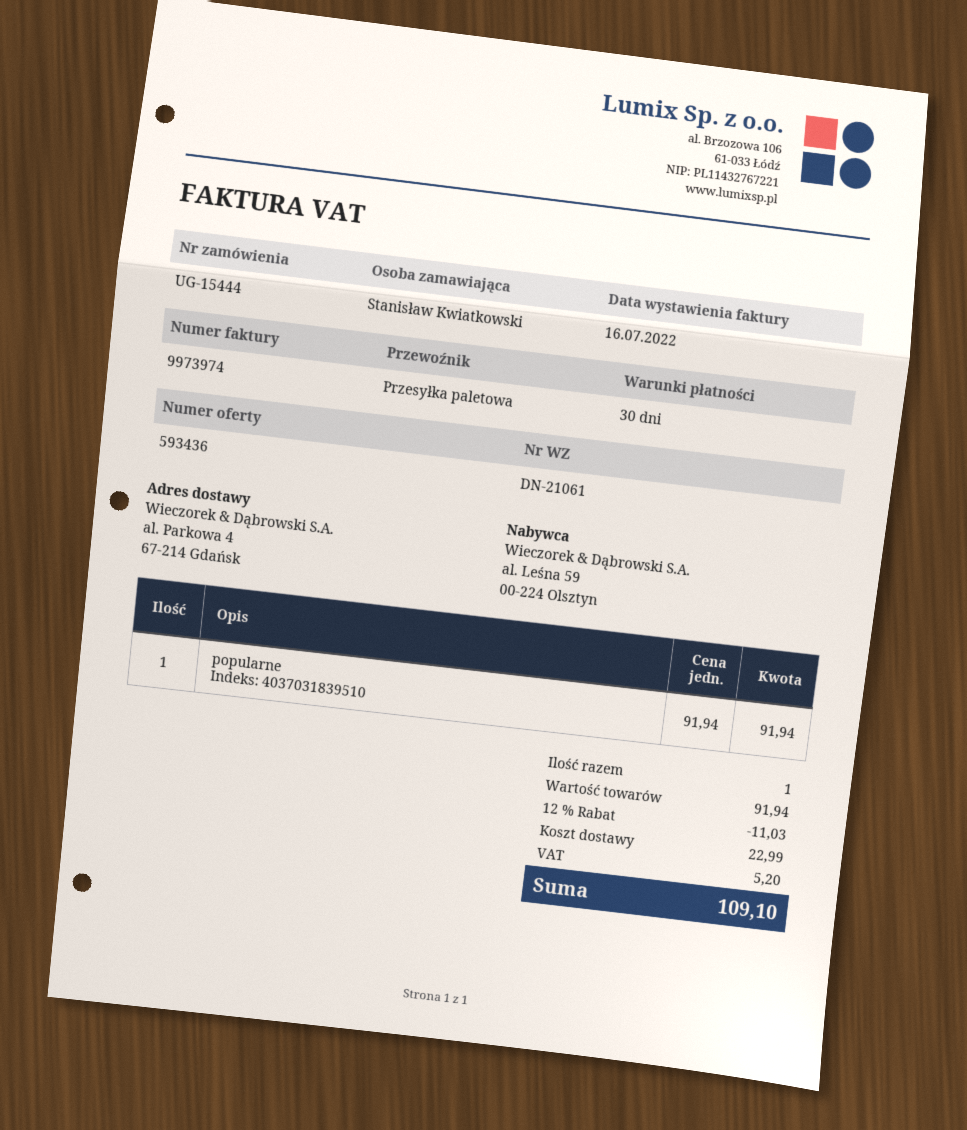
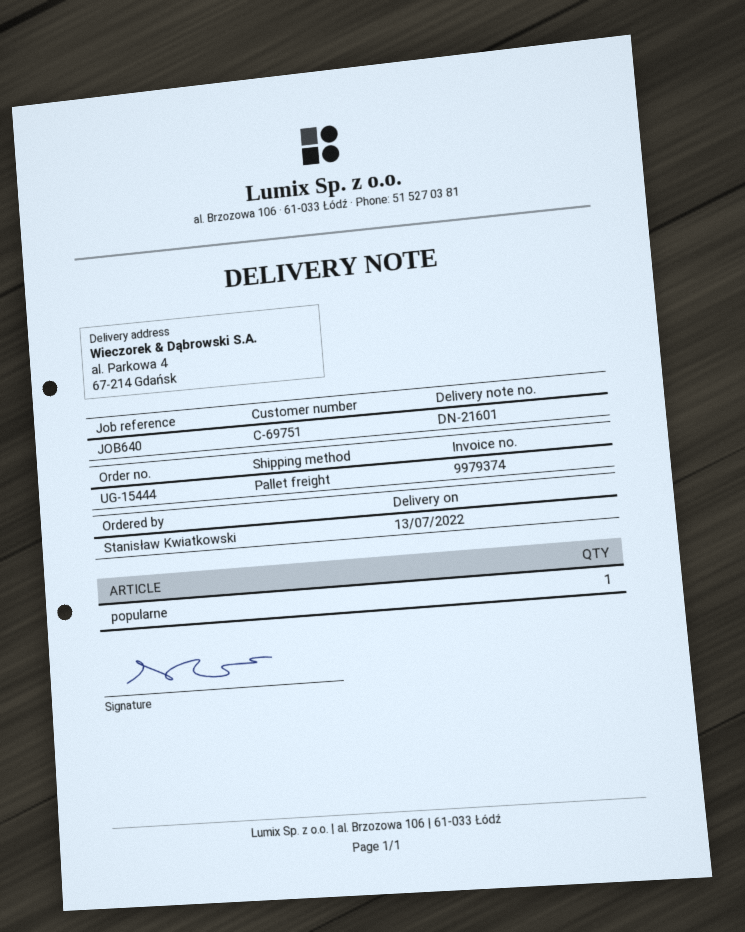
delivery note number: DN-21061 -> DN-21601
invoice number: 9973974 -> 9979374

